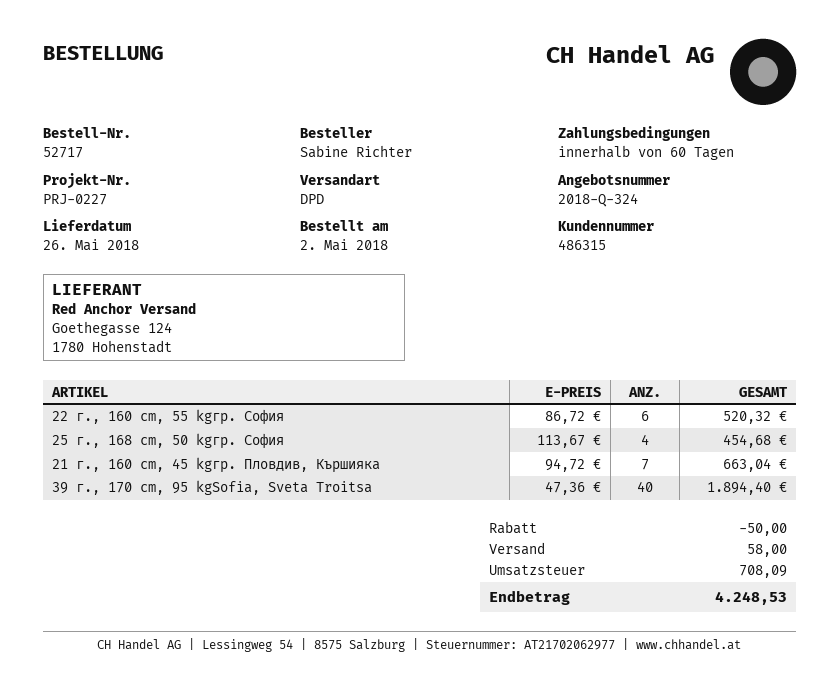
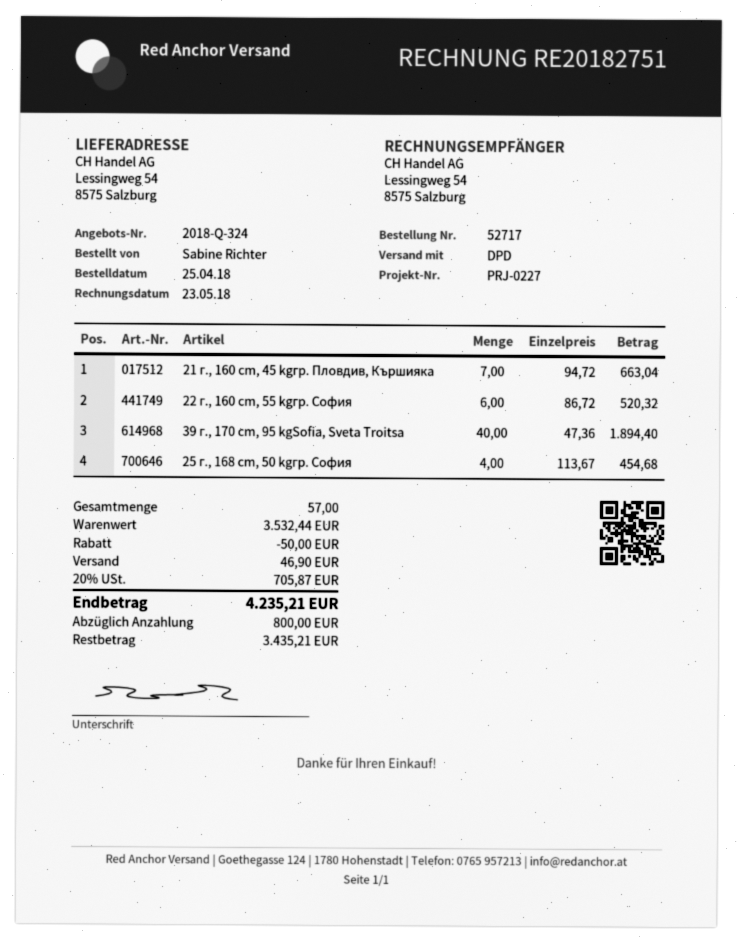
order date: 2018-05-02 -> 2018-04-25
shipping: 58.00 -> 46.90
tax: 708.09 -> 705.87
total: 4248.53 -> 4235.21

